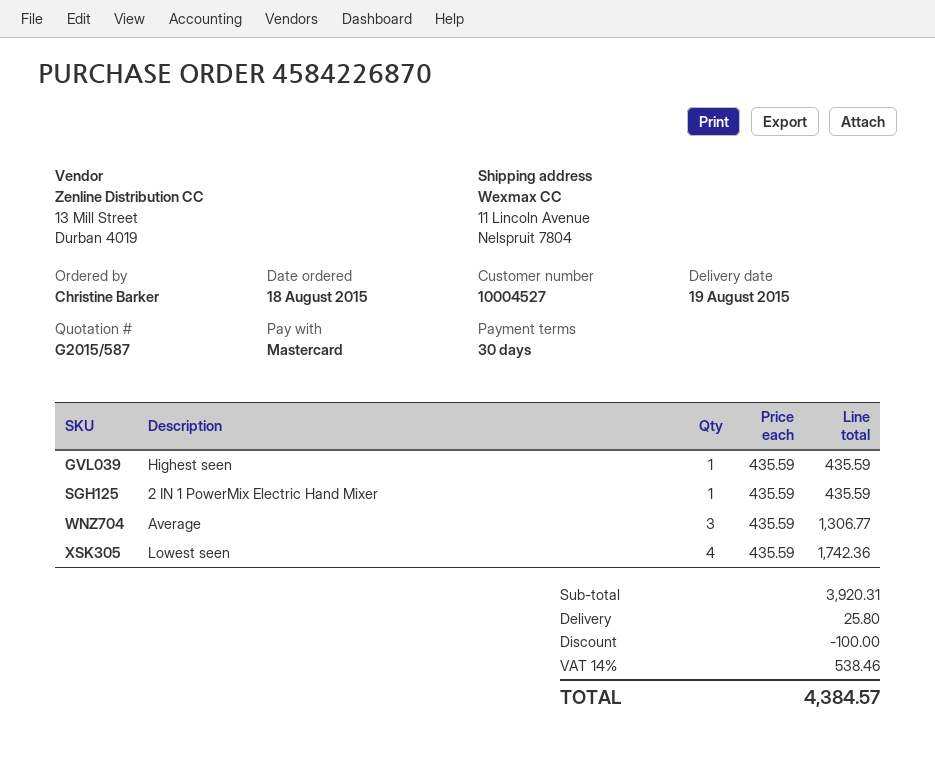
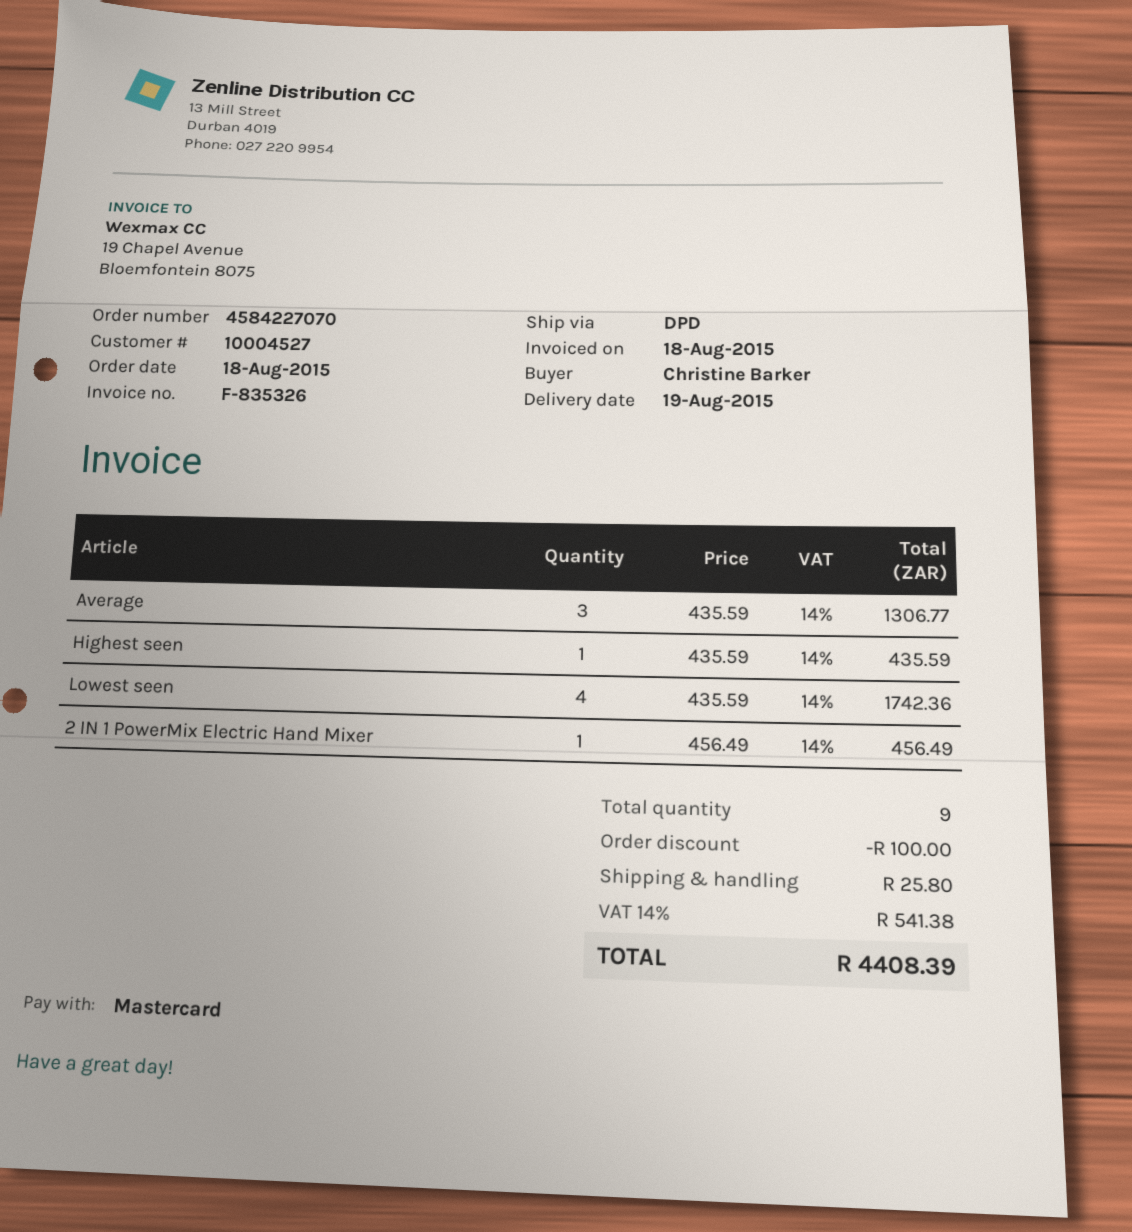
order number: 4584226870 -> 4584227070
2 IN 1 PowerMix Electric Hand Mixer: 1 x 435.59 = 435.59 -> 1 x 456.49 = 456.49
tax: 14% = 538.46 -> 14% = 541.38
total: 4384.57 -> 4408.39

